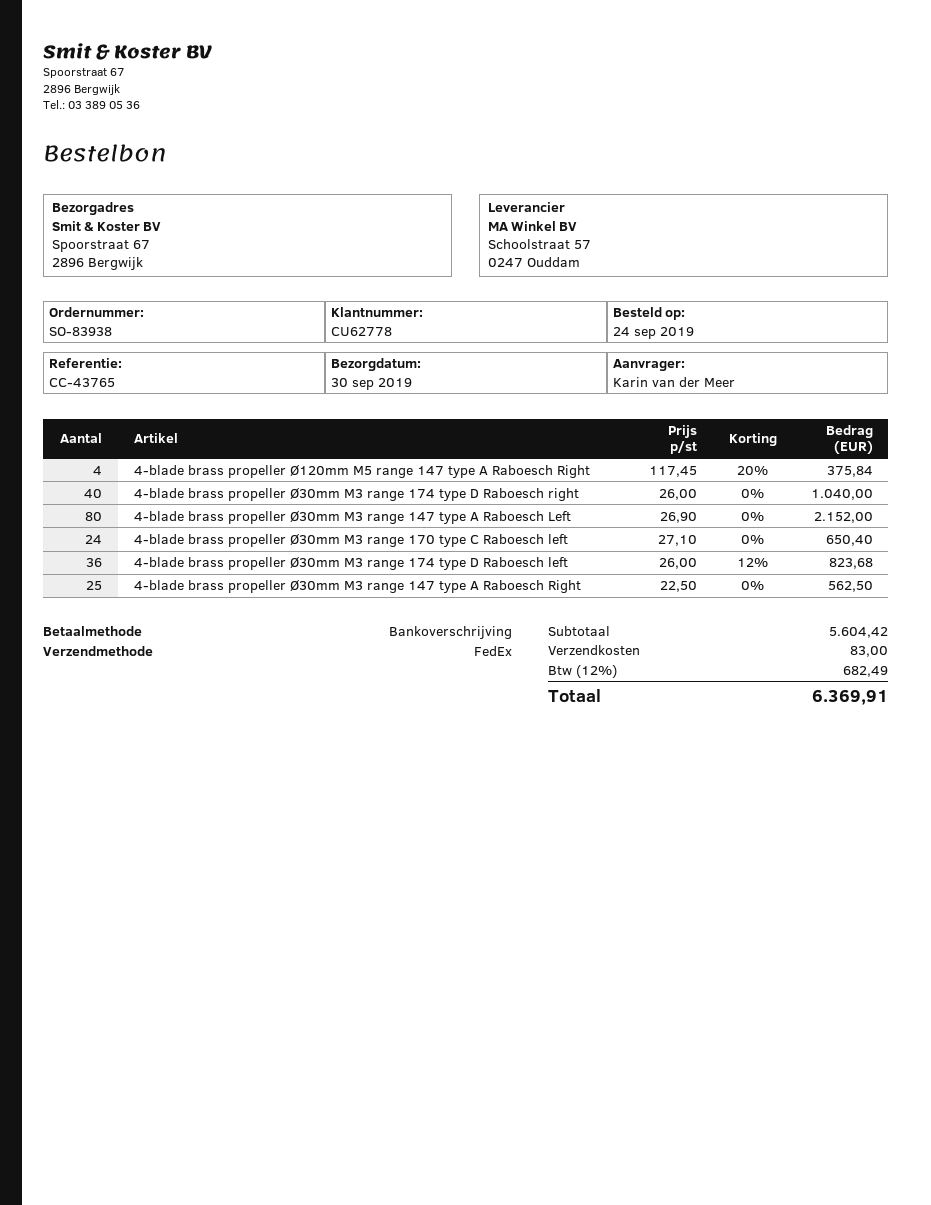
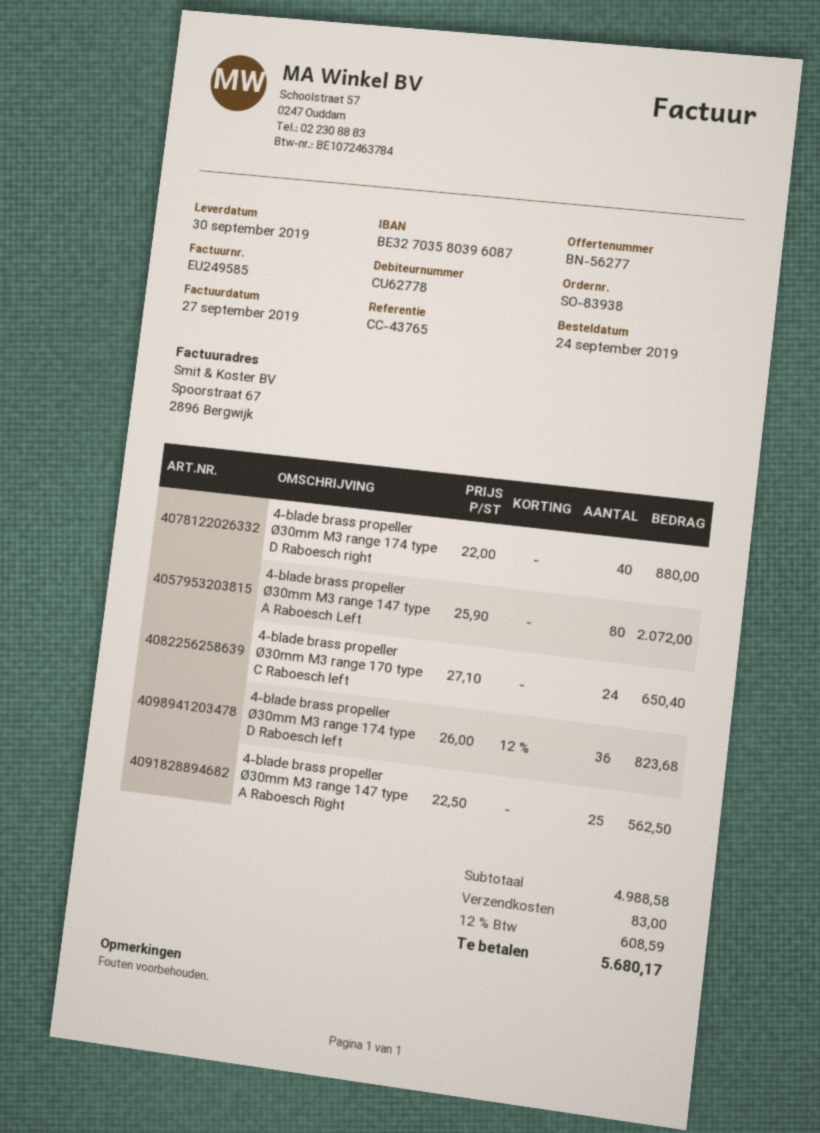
4-blade brass propeller Ø120mm M5 range 147 type A Raboesch Right: 4 x 117.45 - 20% = 375.84 -> none
4-blade brass propeller Ø30mm M3 range 174 type D Raboesch right: 40 x 26.00 = 1040.00 -> 40 x 22.00 = 880.00
4-blade brass propeller Ø30mm M3 range 147 type A Raboesch Left: 80 x 26.90 = 2152.00 -> 80 x 25.90 = 2072.00
subtotal: 5604.42 -> 4988.58
tax: 12% = 682.49 -> 12% = 608.59
total: 6369.91 -> 5680.17

